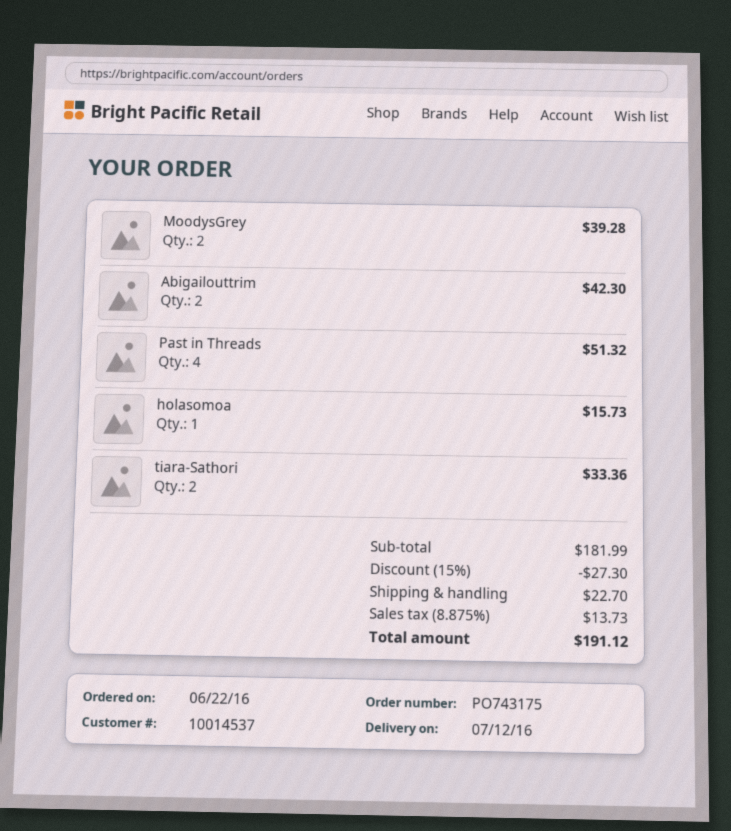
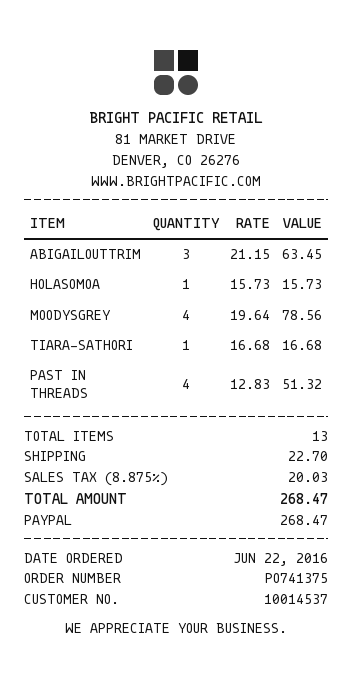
order number: PO743175 -> PO741375
MoodysGrey: 2 for 39.28 -> 4 for 78.56
Abigailouttrim: 2 for 42.30 -> 3 for 63.45
tiara-Sathori: 2 for 33.36 -> 1 for 16.68
discount: 15% = 27.30 -> none
tax: 8.875% = 13.73 -> 8.875% = 20.03
total: 191.12 -> 268.47

